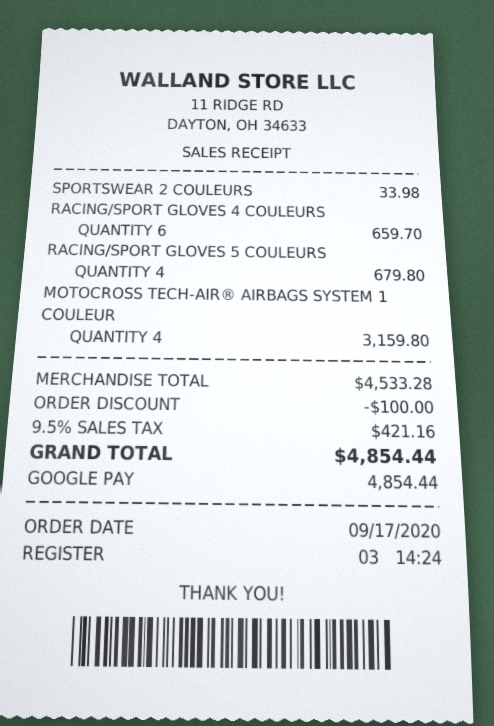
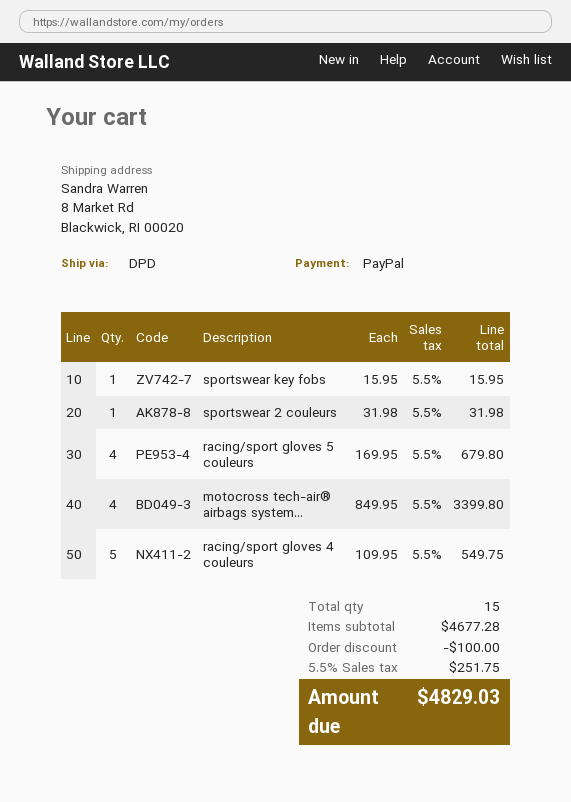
payment method: Google Pay -> PayPal
SPORTSWEAR 2 COULEURS: 1 for 33.98 -> 1 for 31.98
RACING/SPORT GLOVES 4 COULEURS: 6 for 659.70 -> 5 for 549.75
MOTOCROSS TECH-AIR® AIRBAGS SYSTEM 1 COULEUR: 4 for 3159.80 -> 4 for 3399.80
sportswear key fobs: none -> 1 for 15.95
subtotal: 4533.28 -> 4677.28
tax: 9.5% = 421.16 -> 5.5% = 251.75
total: 4854.44 -> 4829.03

